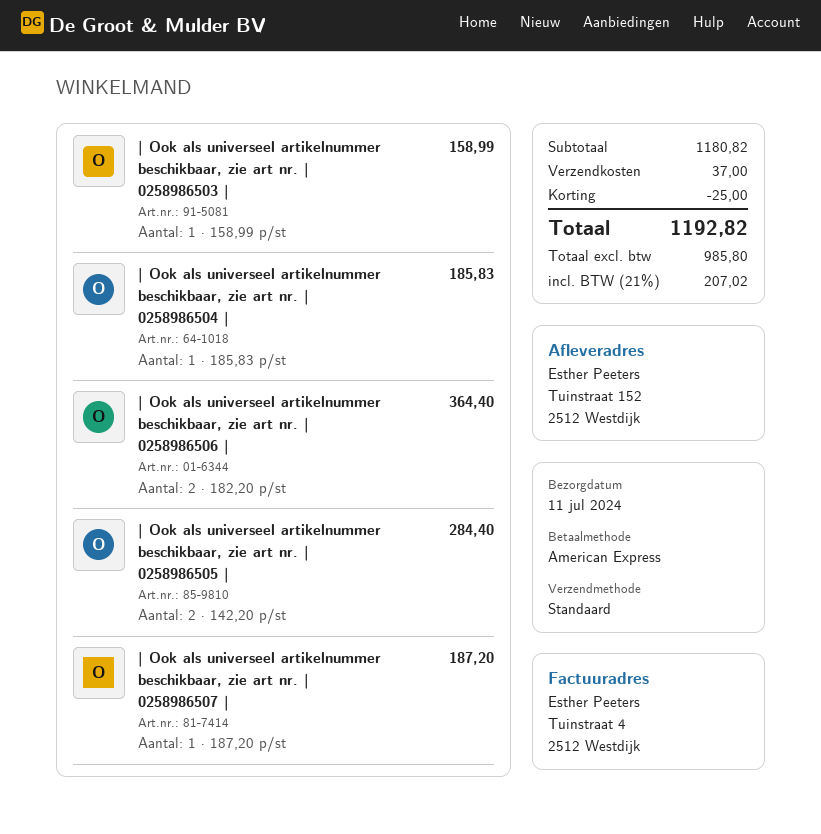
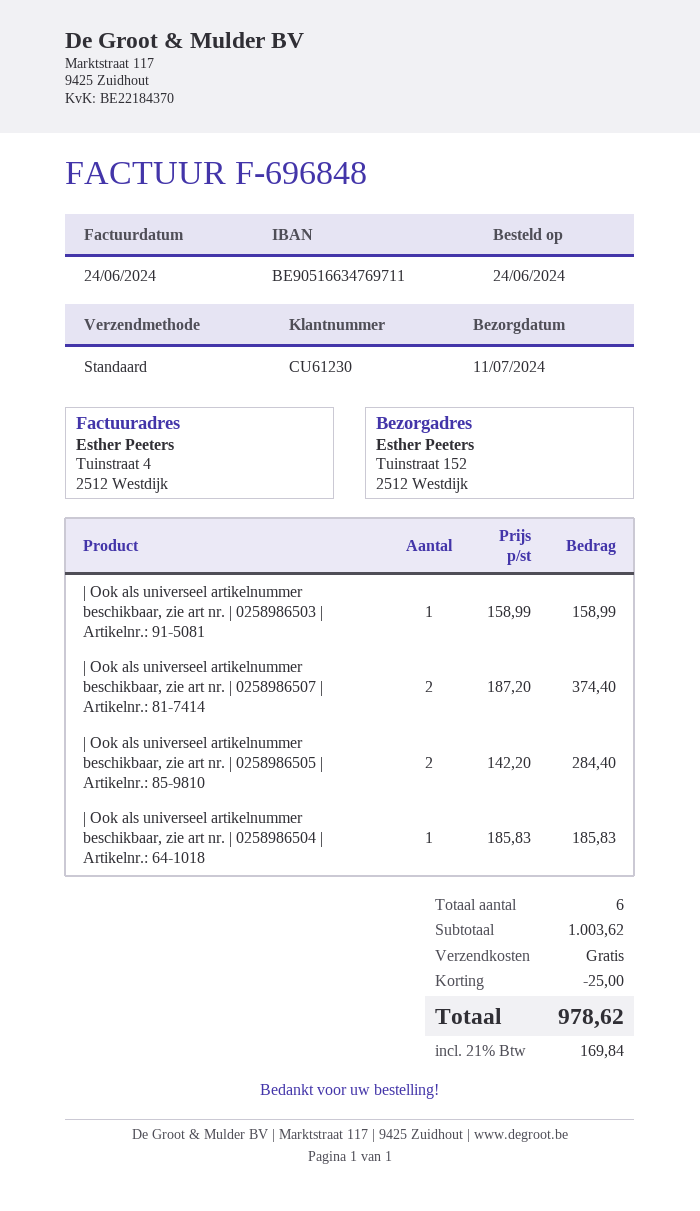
| Ook als universeel artikelnummer beschikbaar, zie art nr. | 0258986506 |: 2 x 182.20 = 364.40 -> none
| Ook als universeel artikelnummer beschikbaar, zie art nr. | 0258986507 |: 1 x 187.20 = 187.20 -> 2 x 187.20 = 374.40
subtotal: 1180.82 -> 1003.62
shipping: 37.00 -> 0.00
tax: 21% = 207.02 -> 21% = 169.84
total: 1192.82 -> 978.62

